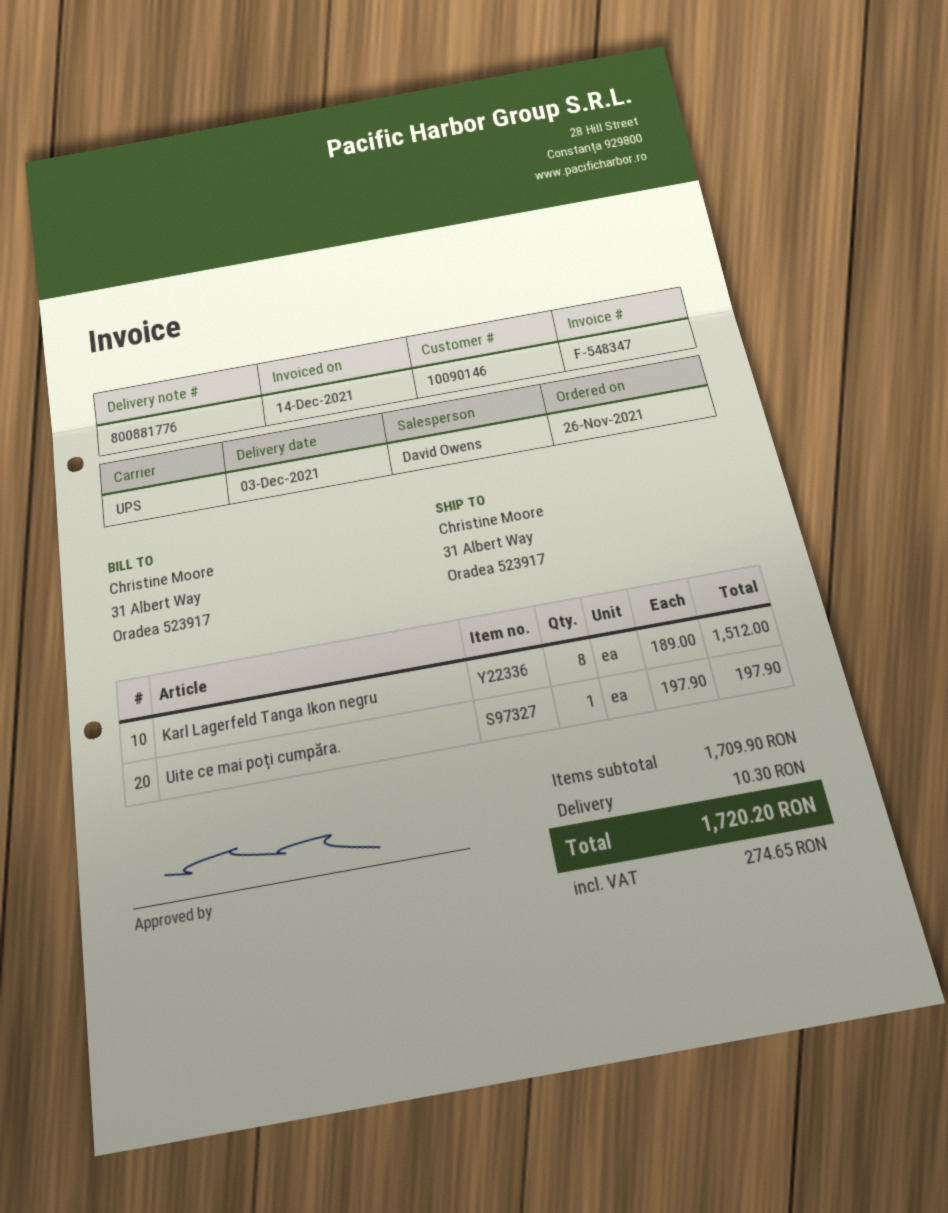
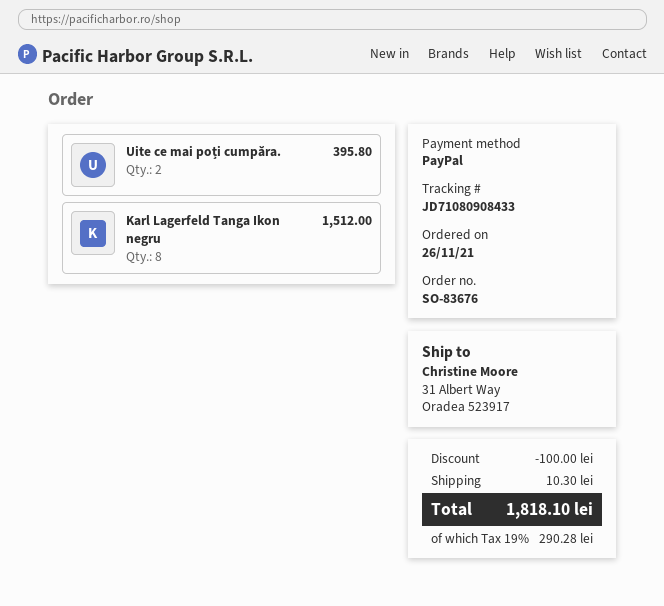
Uite ce mai poți cumpăra.: 1 for 197.90 -> 2 for 395.80
discount: none -> 100.00
tax: 274.65 -> 290.28
total: 1720.20 -> 1818.10

